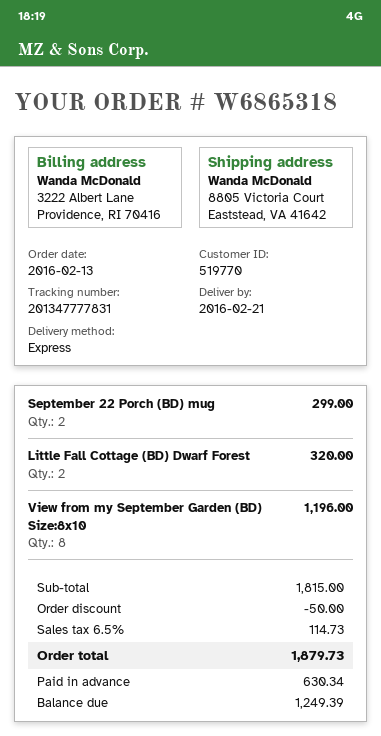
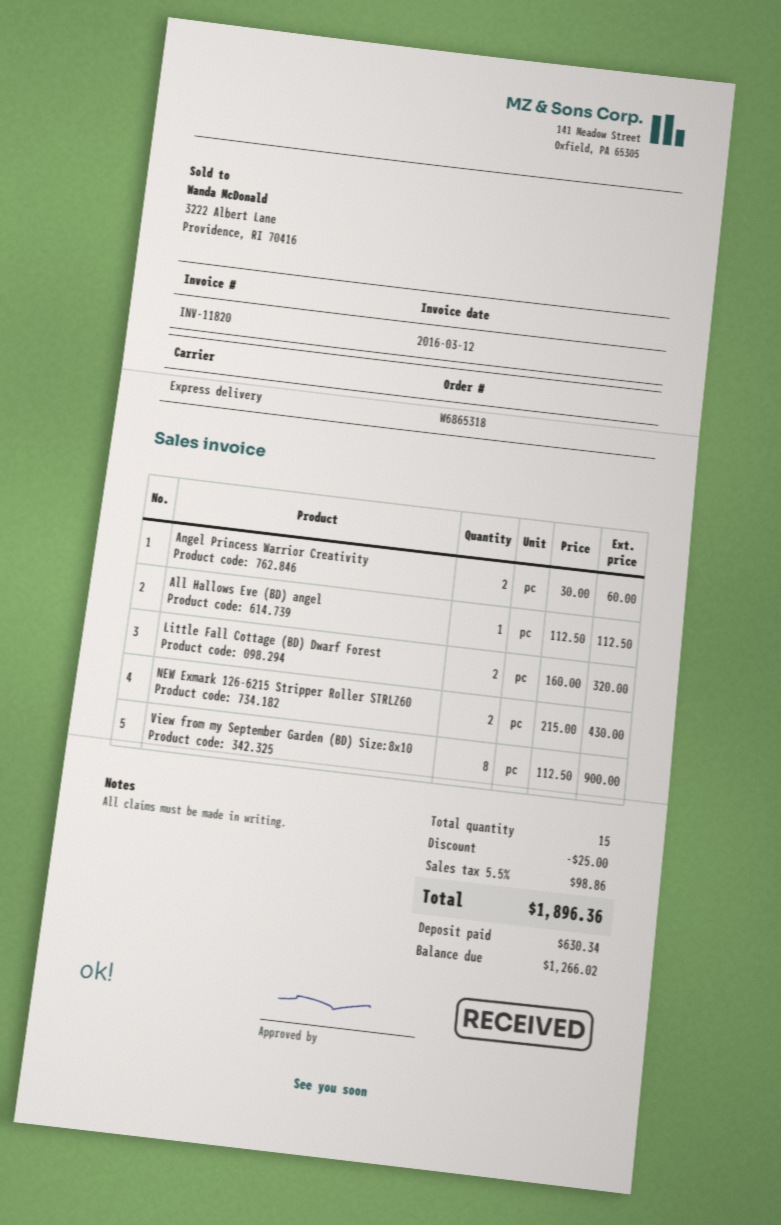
September 22 Porch (BD) mug: 2 for 299.00 -> none
View from my September Garden (BD) Size:8x10: 8 for 1196.00 -> 8 for 900.00
Angel Princess Warrior Creativity: none -> 2 for 60.00
All Hallows Eve (BD) angel: none -> 1 for 112.50
NEW Exmark 126-6215 Stripper Roller STRLZ60: none -> 2 for 430.00
discount: 50.00 -> 25.00
tax: 6.5% = 114.73 -> 5.5% = 98.86
total: 1879.73 -> 1896.36
balance: 1249.39 -> 1266.02

